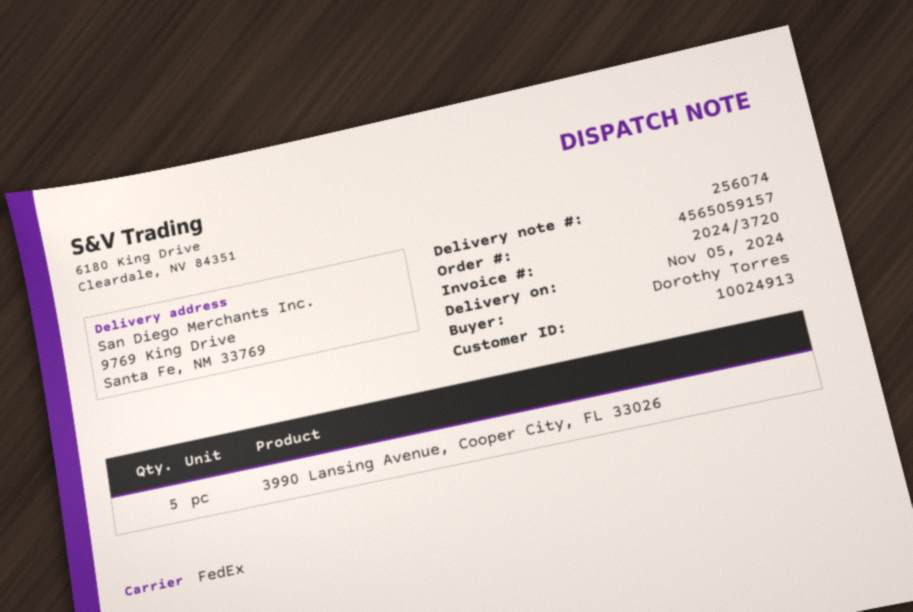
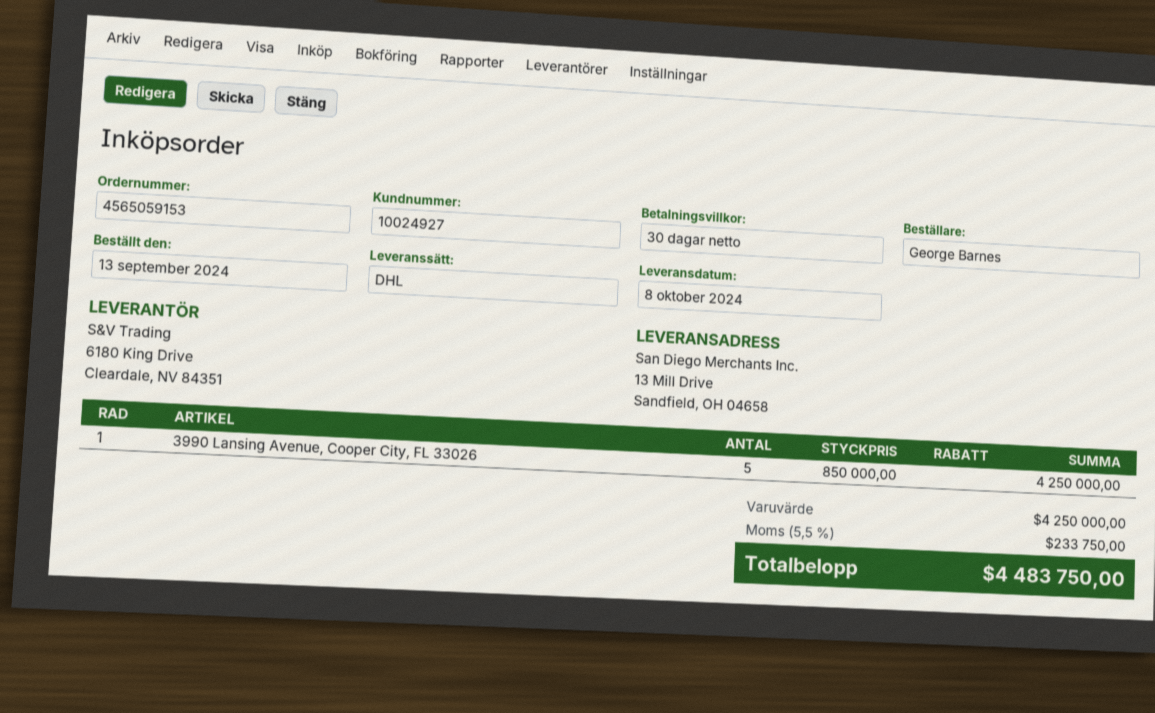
order number: 4565059157 -> 4565059153
delivery date: 2024-11-05 -> 2024-10-08
customer number: 10024913 -> 10024927
ordered by: Dorothy Torres -> George Barnes
shipping method: FedEx -> DHL
ship to: 9769 King Drive, Santa Fe, NM 33769 -> 13 Mill Drive, Sandfield, OH 04658

